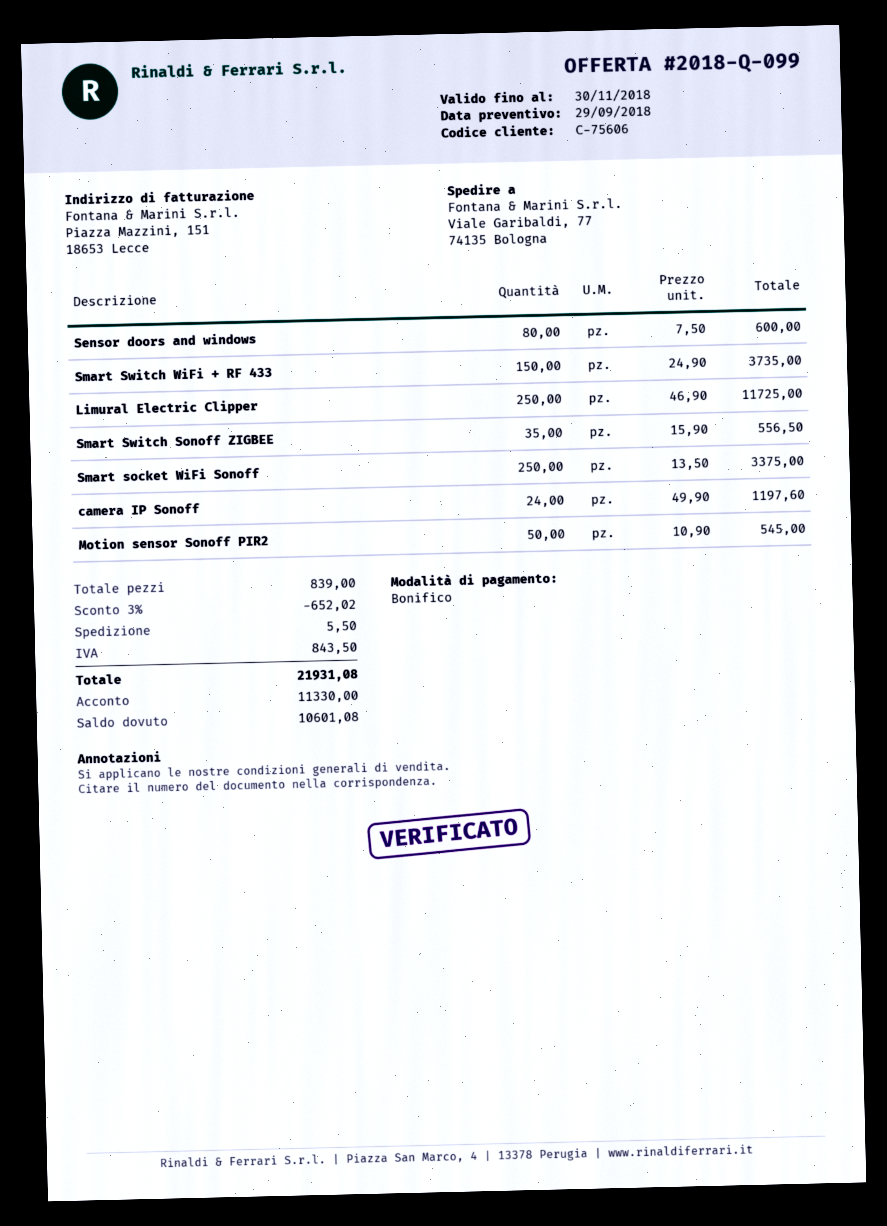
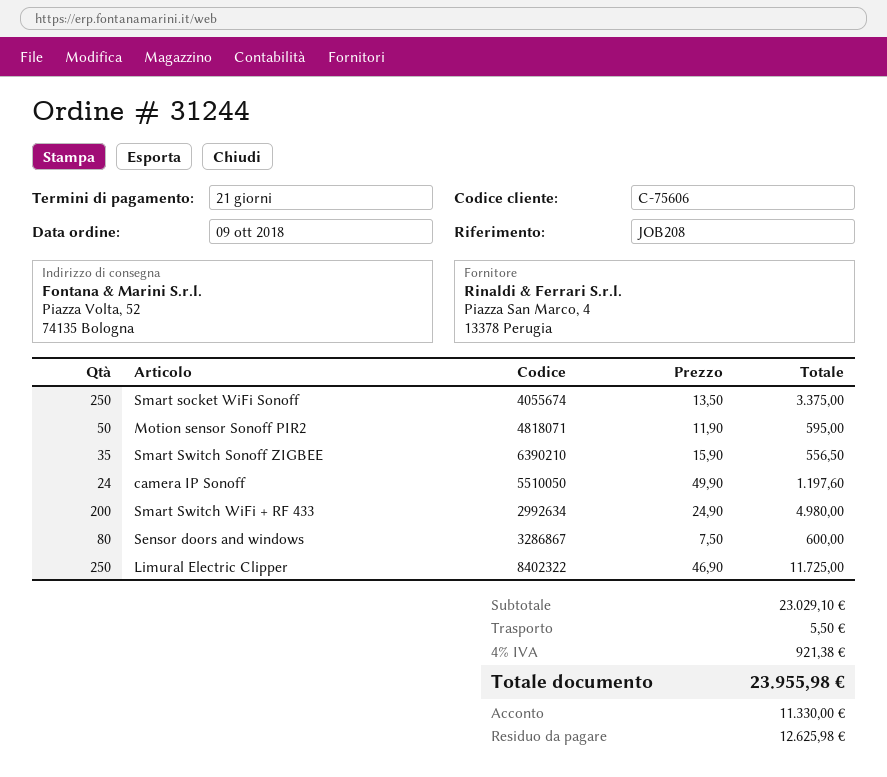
ship to: Viale Garibaldi, 77, 74135 Bologna -> Piazza Volta, 52, 74135 Bologna
Smart Switch WiFi + RF 433: 150 x 24.90 = 3735.00 -> 200 x 24.90 = 4980.00
Motion sensor Sonoff PIR2: 50 x 10.90 = 545.00 -> 50 x 11.90 = 595.00
discount: 3% = 652.02 -> none
tax: 843.50 -> 921.38
total: 21931.08 -> 23955.98
balance: 10601.08 -> 12625.98

